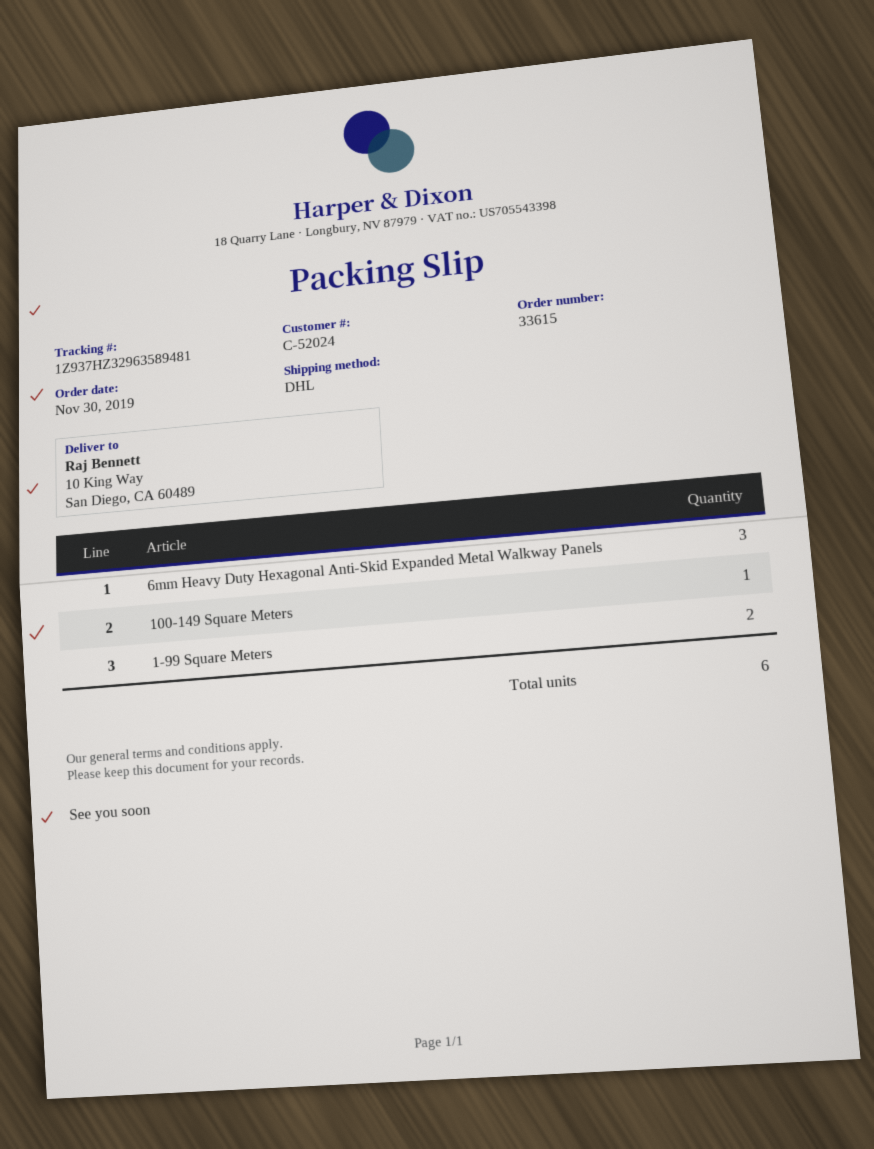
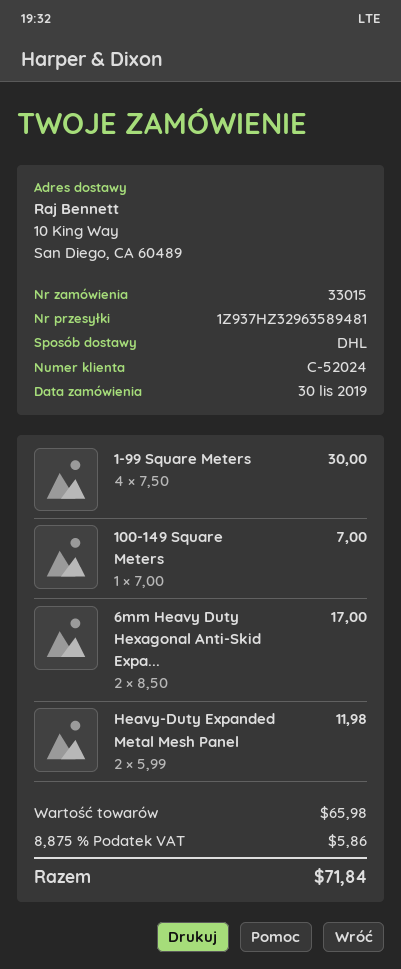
order number: 33615 -> 33015
6mm Heavy Duty Hexagonal Anti-Skid Expanded Metal Walkway Panels: 3 -> 2
1-99 Square Meters: 2 -> 4
Heavy-Duty Expanded Metal Mesh Panel: none -> 2

